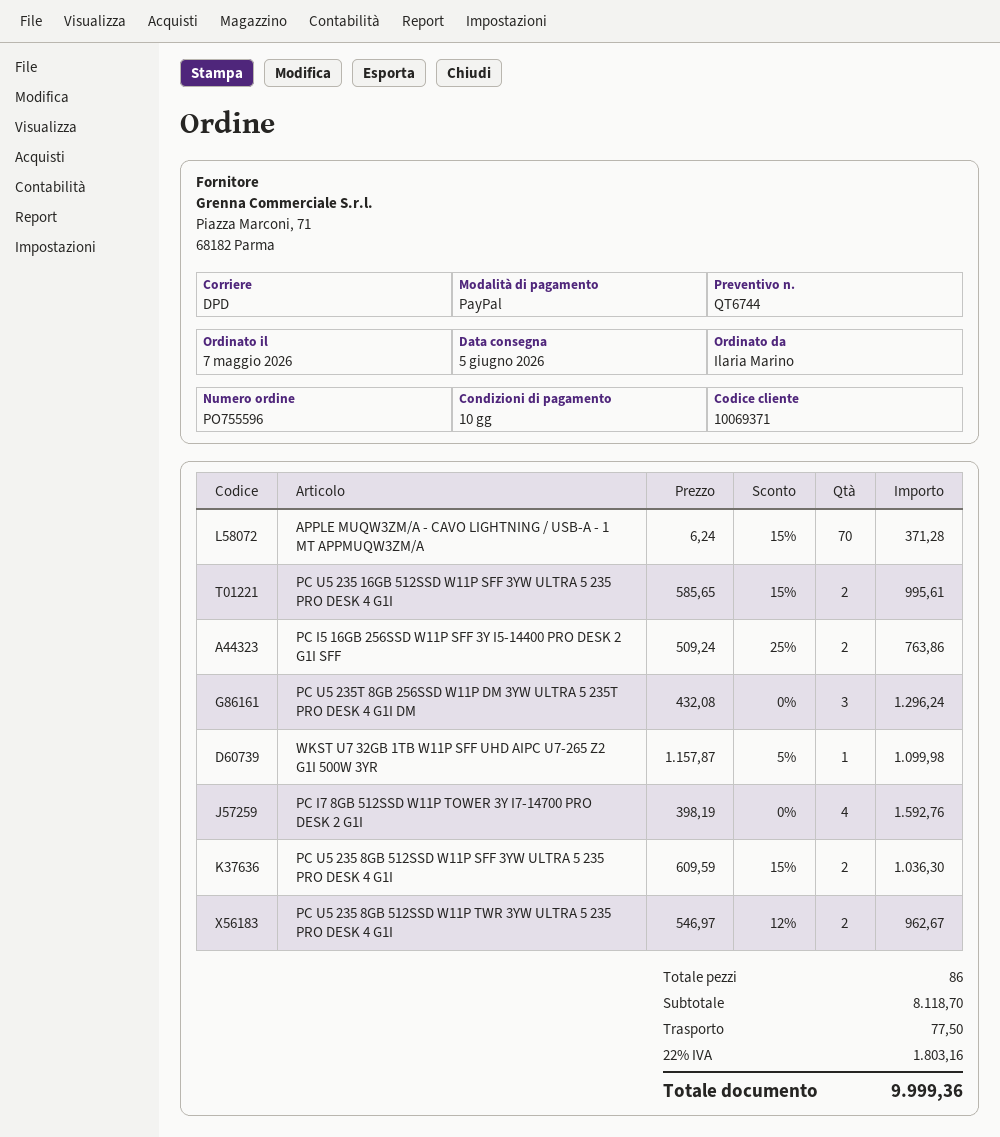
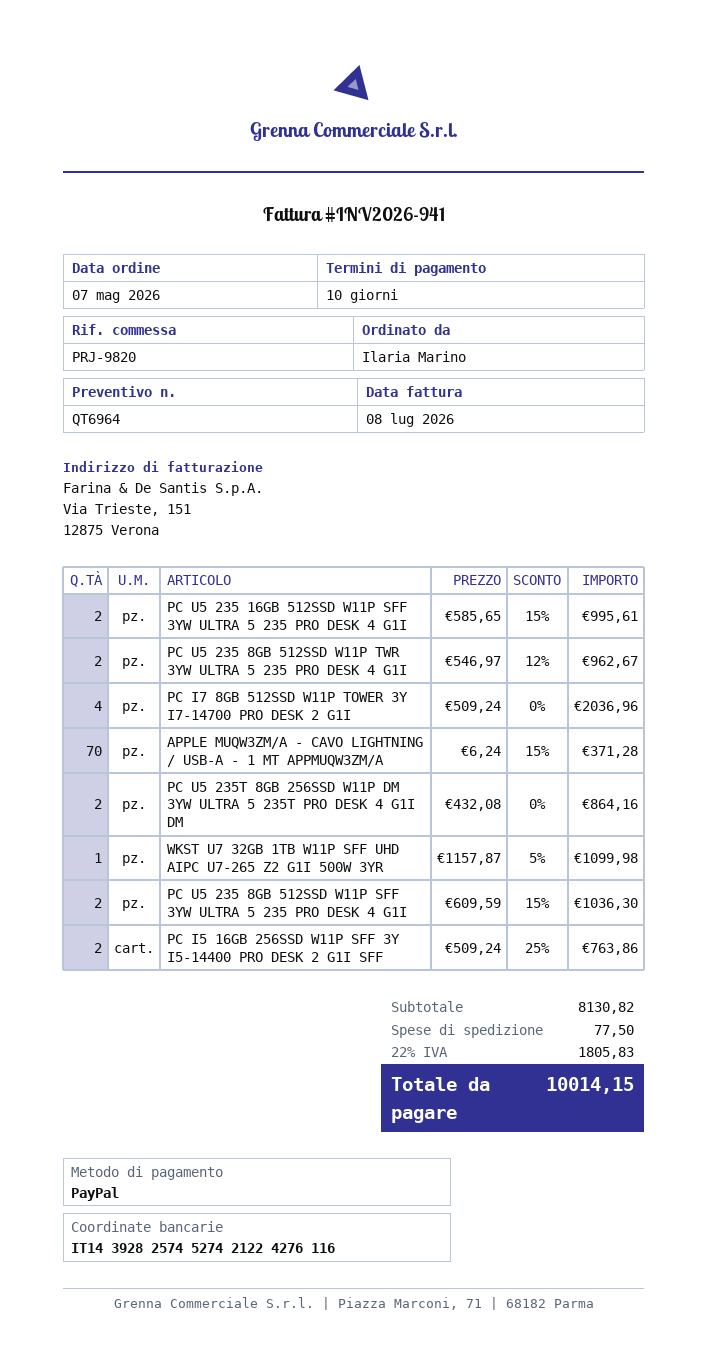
quote number: QT6744 -> QT6964
PC U5 235T 8GB 256SSD W11P DM 3YW ULTRA 5 235T PRO DESK 4 G1I DM: 3 x 432.08 = 1296.24 -> 2 x 432.08 = 864.16
PC I7 8GB 512SSD W11P TOWER 3Y I7-14700 PRO DESK 2 G1I: 4 x 398.19 = 1592.76 -> 4 x 509.24 = 2036.96
subtotal: 8118.70 -> 8130.82
tax: 22% = 1803.16 -> 22% = 1805.83
total: 9999.36 -> 10014.15

